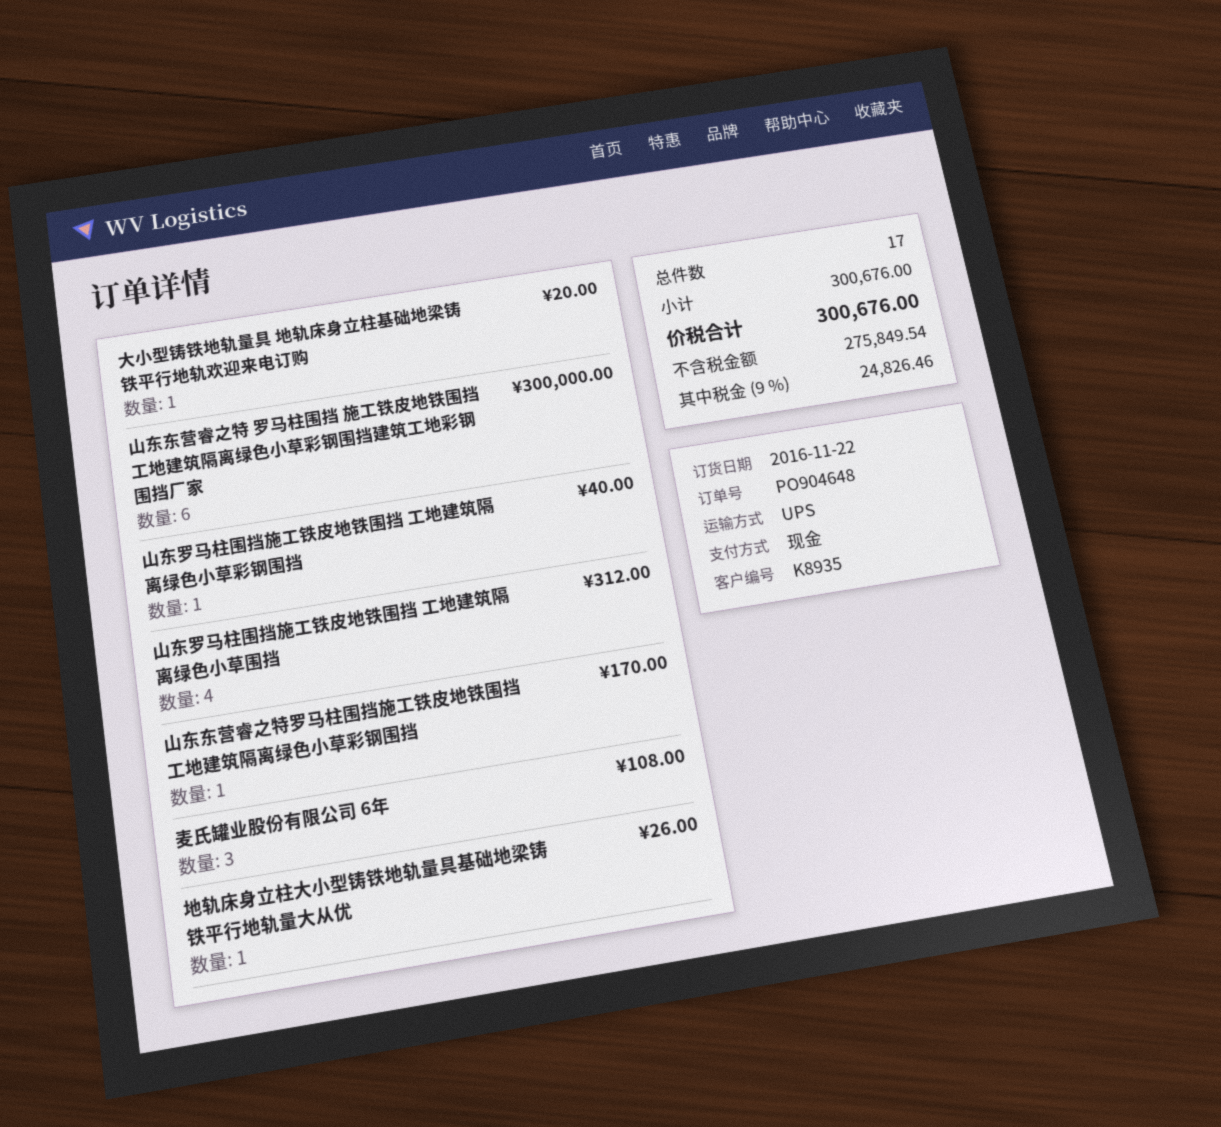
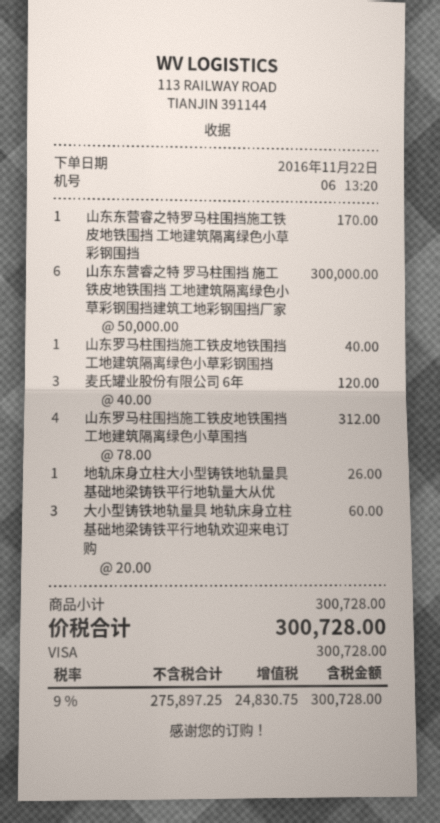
payment method: cash -> Visa
大小型铸铁地轨量具 地轨床身立柱基础地梁铸铁平行地轨欢迎来电订购: 1 for 20.00 -> 3 for 60.00
麦氏罐业股份有限公司 6年: 3 for 108.00 -> 3 for 120.00
subtotal: 300676.00 -> 300728.00
net: 275849.54 -> 275897.25
tax: 9% = 24826.46 -> 9% = 24830.75
total: 300676.00 -> 300728.00

